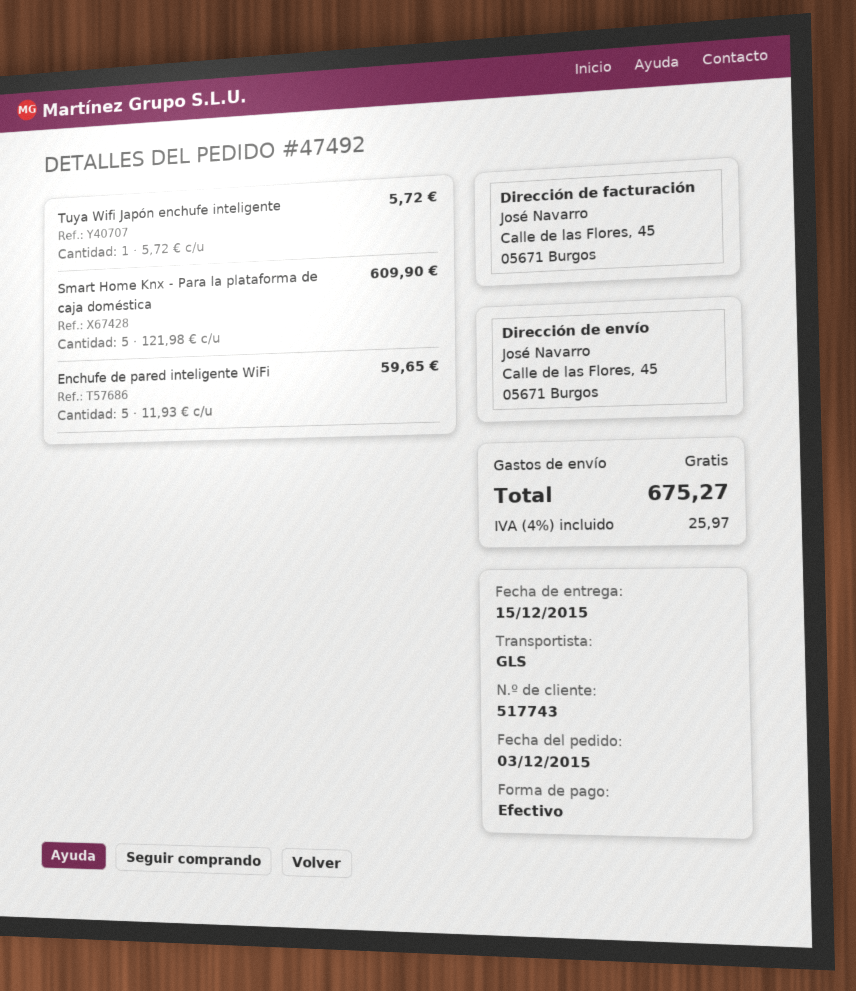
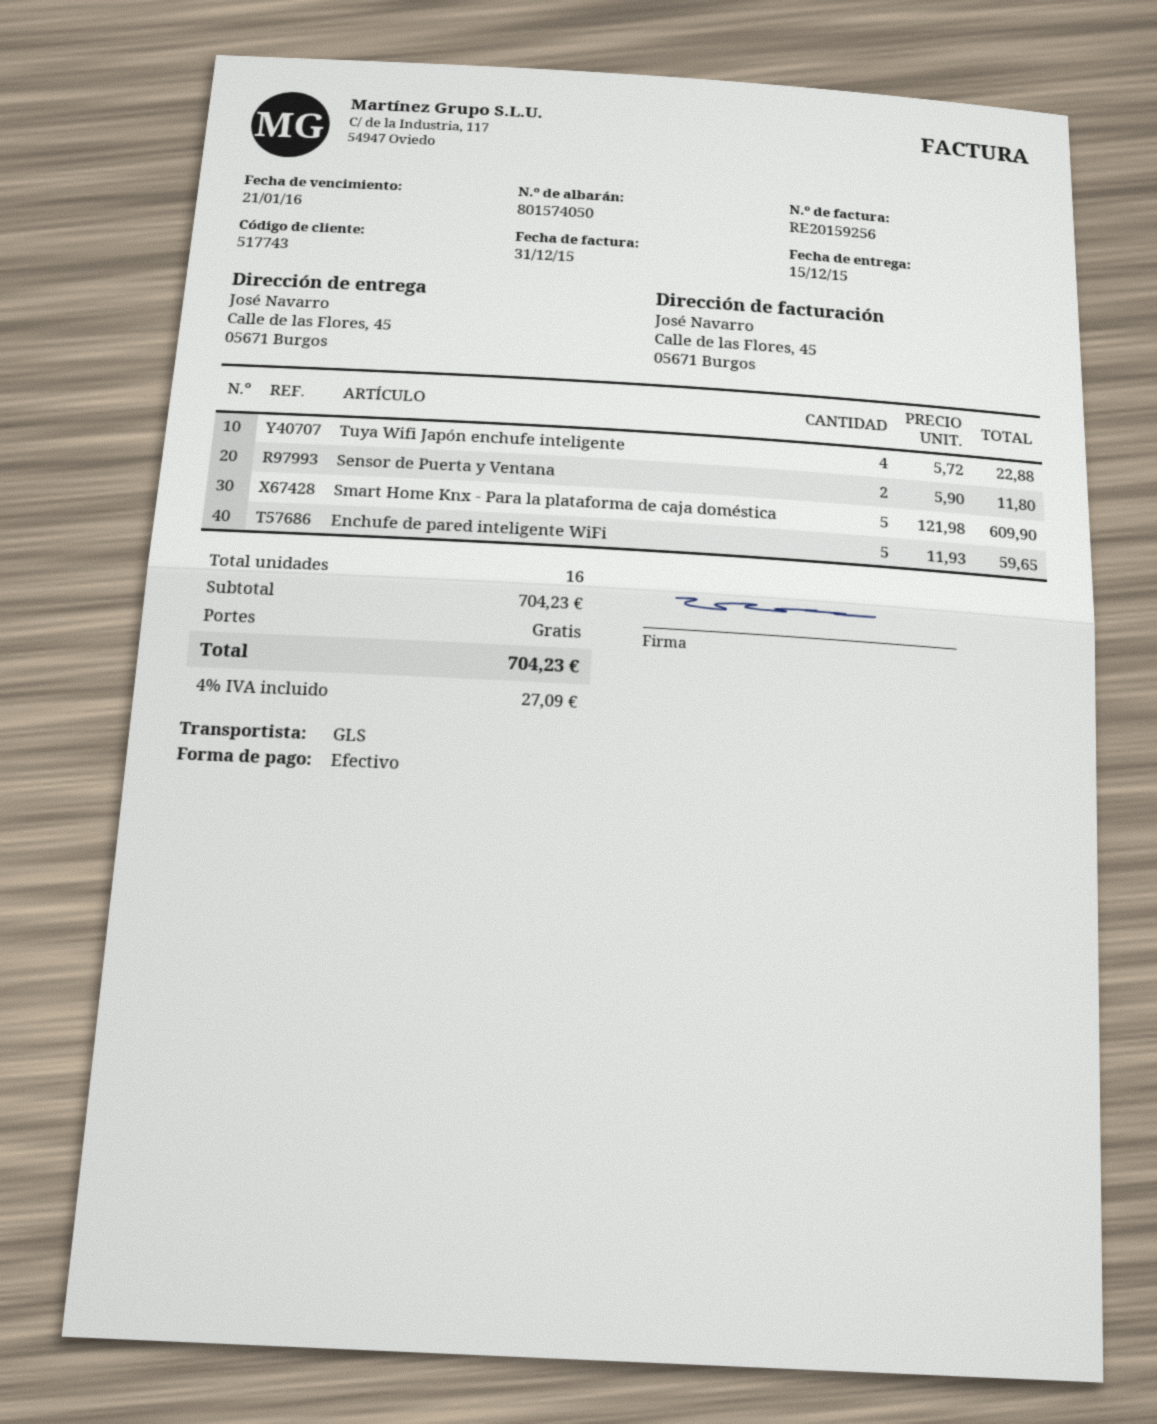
Tuya Wifi Japón enchufe inteligente: 1 x 5.72 = 5.72 -> 4 x 5.72 = 22.88
Sensor de Puerta y Ventana: none -> 2 x 5.90 = 11.80
tax: 4% = 25.97 -> 4% = 27.09
total: 675.27 -> 704.23

